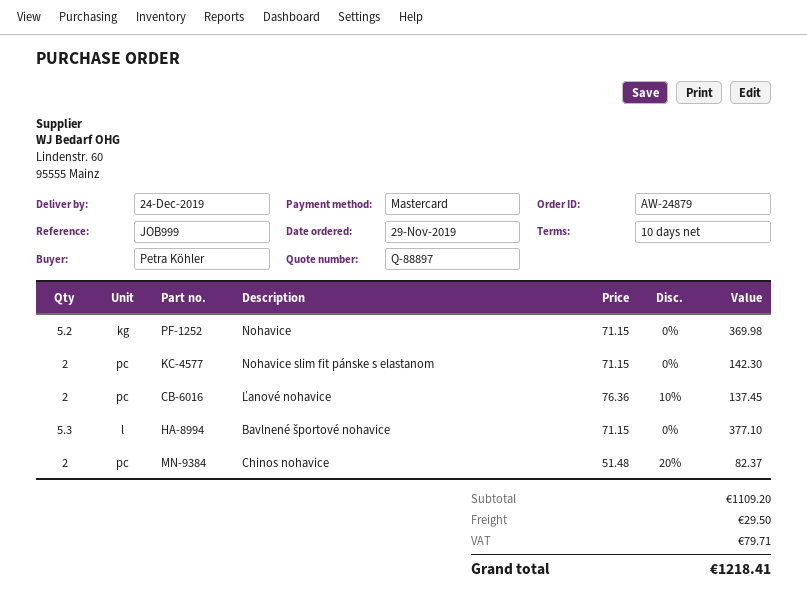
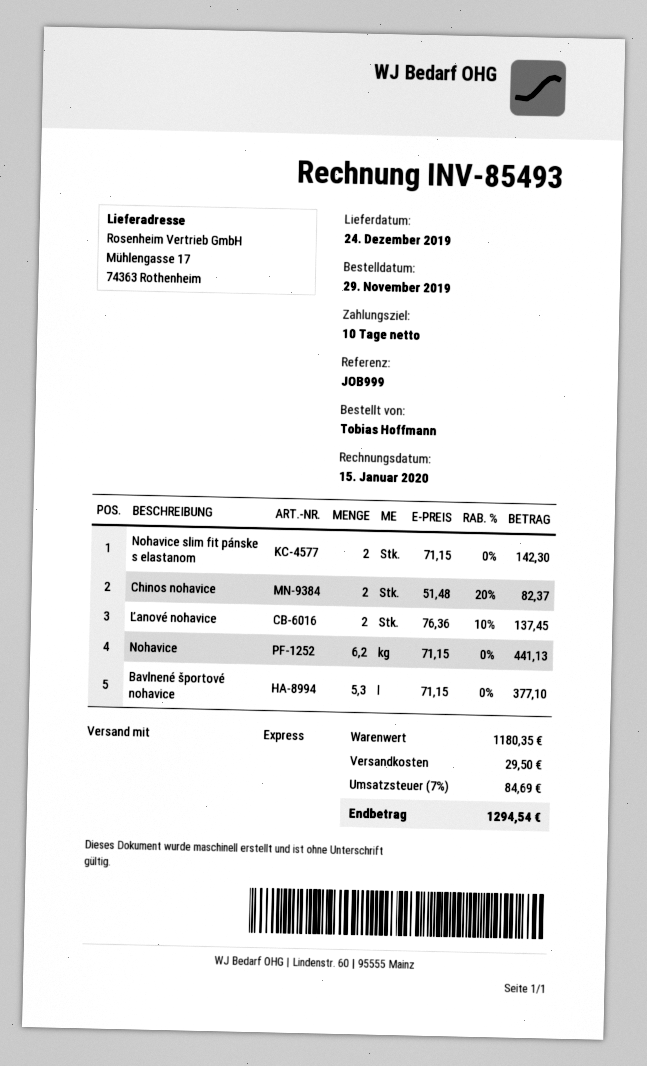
ordered by: Petra Köhler -> Tobias Hoffmann
Nohavice: 5.2 x 71.15 = 369.98 -> 6.2 x 71.15 = 441.13
subtotal: 1109.20 -> 1180.35
tax: 79.71 -> 84.69
total: 1218.41 -> 1294.54

